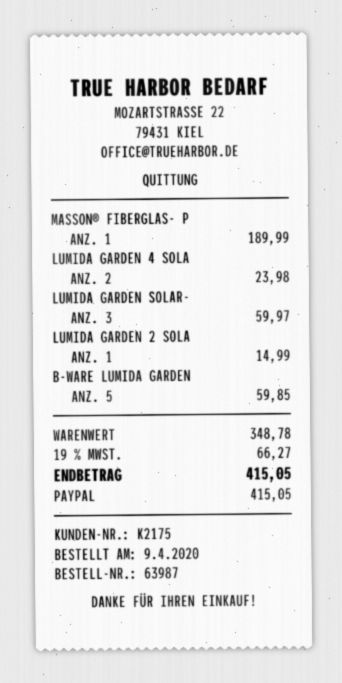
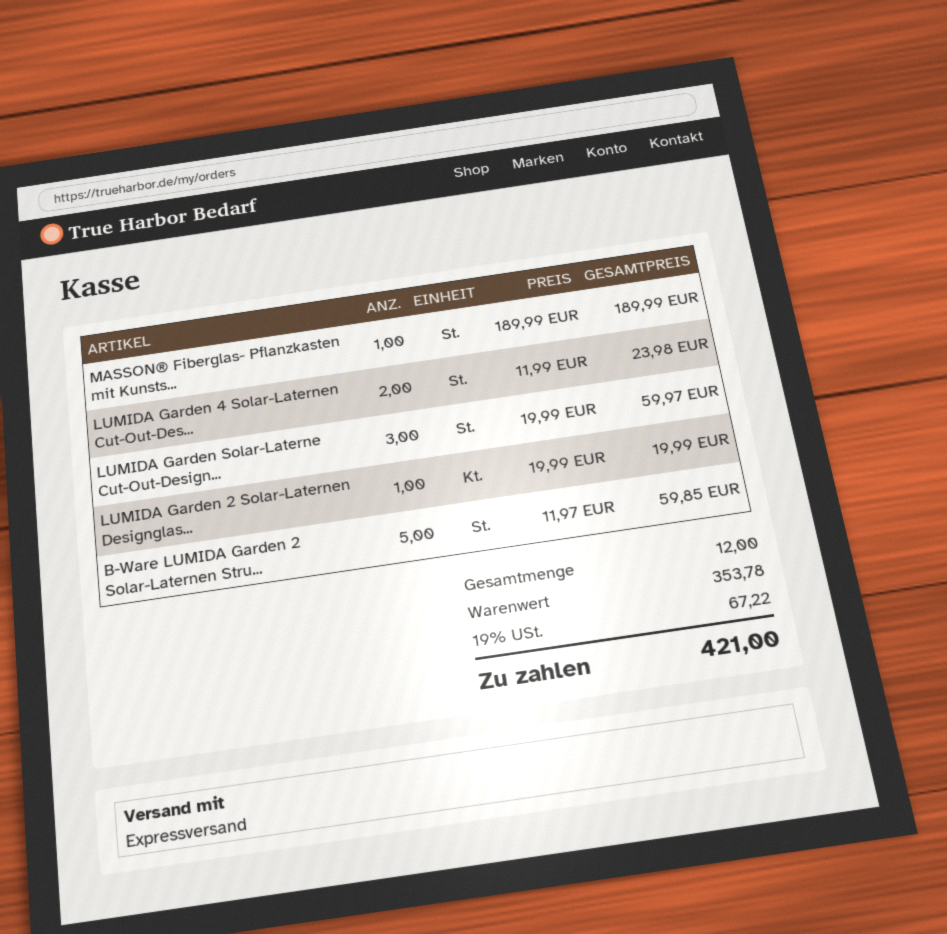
LUMIDA GARDEN 2 SOLA: 1 for 14.99 -> 1 for 19.99
subtotal: 348.78 -> 353.78
tax: 19% = 66.27 -> 19% = 67.22
total: 415.05 -> 421.00

